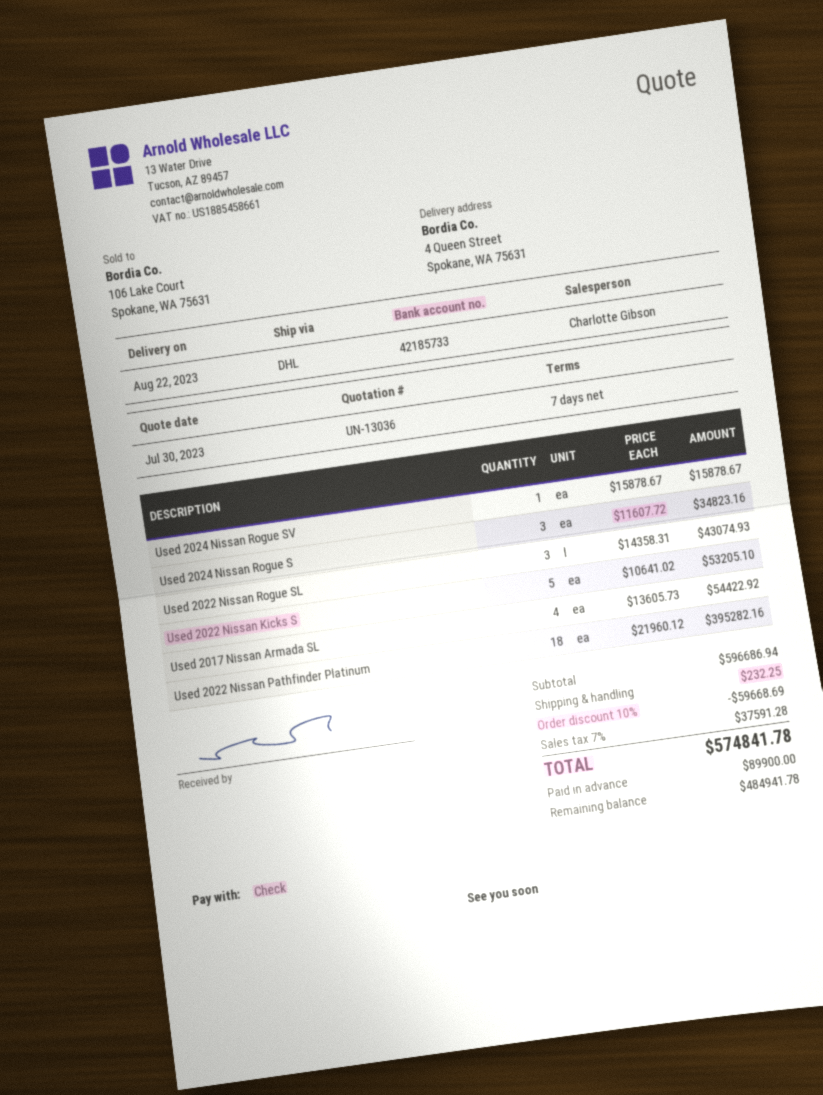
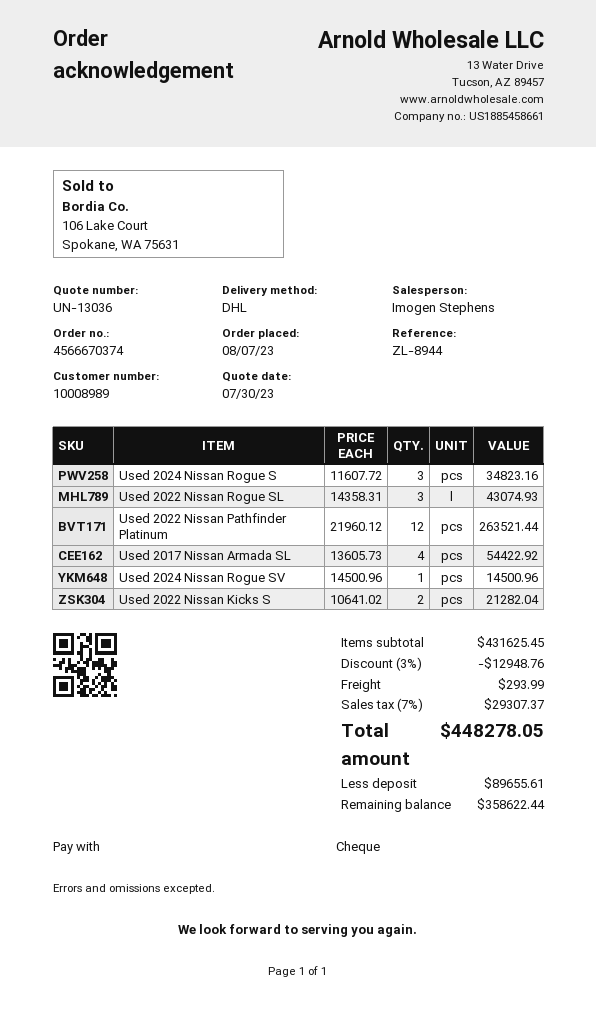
sales rep: Charlotte Gibson -> Imogen Stephens
Used 2024 Nissan Rogue SV: 1 x 15878.67 = 15878.67 -> 1 x 14500.96 = 14500.96
Used 2022 Nissan Kicks S: 5 x 10641.02 = 53205.10 -> 2 x 10641.02 = 21282.04
Used 2022 Nissan Pathfinder Platinum: 18 x 21960.12 = 395282.16 -> 12 x 21960.12 = 263521.44
subtotal: 596686.94 -> 431625.45
discount: 10% = 59668.69 -> 3% = 12948.76
shipping: 232.25 -> 293.99
tax: 7% = 37591.28 -> 7% = 29307.37
total: 574841.78 -> 448278.05
deposit: 89900.00 -> 89655.61
balance: 484941.78 -> 358622.44

